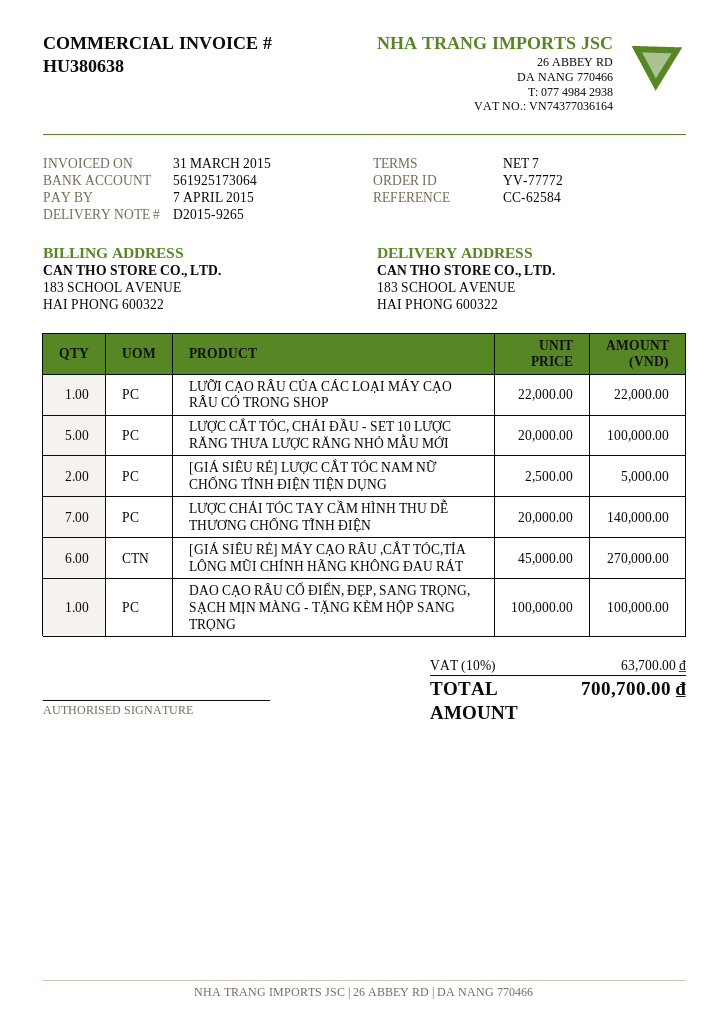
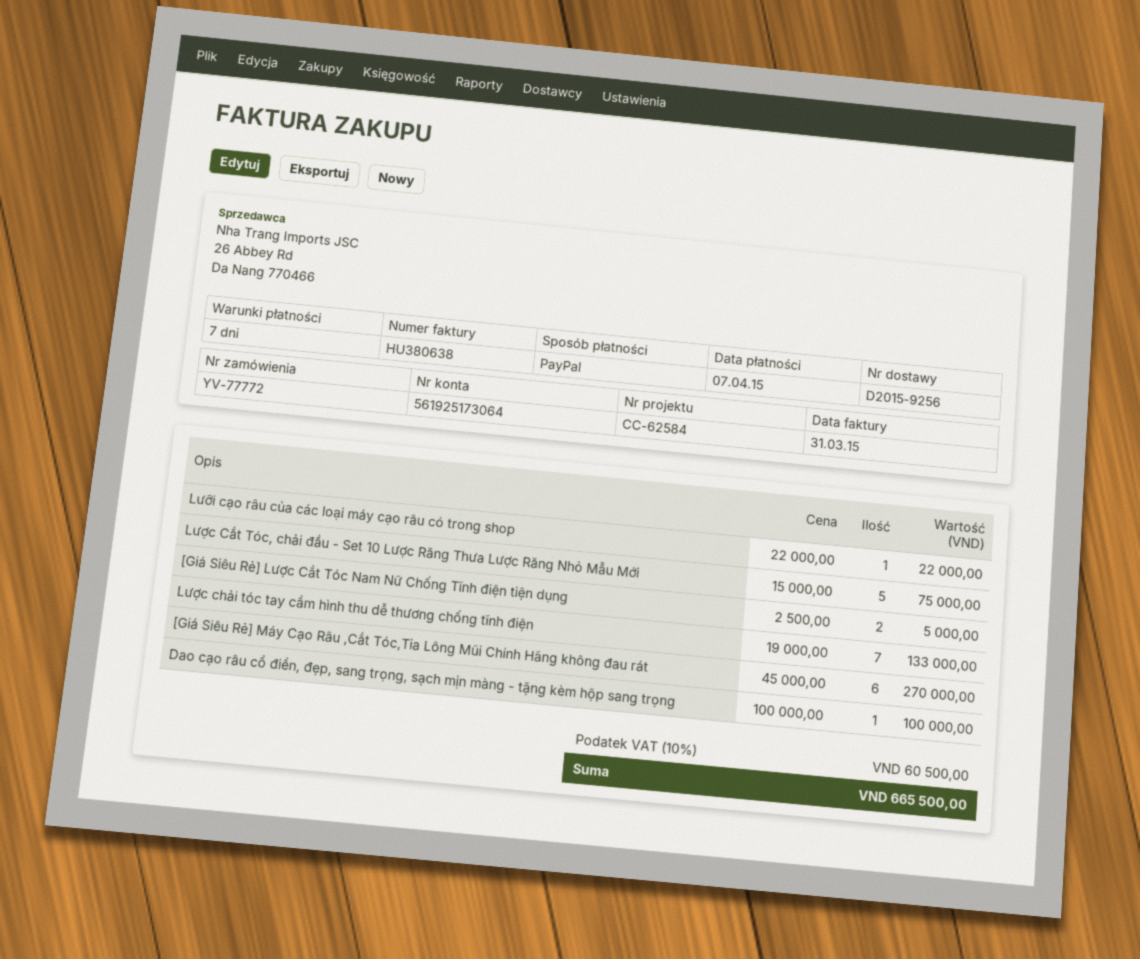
delivery note number: D2015-9265 -> D2015-9256
LƯỢC CẮT TÓC, CHẢI ĐẦU - SET 10 LƯỢC RĂNG THƯA LƯỢC RĂNG NHỎ MẪU MỚI: 5 x 20000.00 = 100000.00 -> 5 x 15000.00 = 75000.00
LƯỢC CHẢI TÓC TAY CẦM HÌNH THU DỄ THƯƠNG CHỐNG TĨNH ĐIỆN: 7 x 20000.00 = 140000.00 -> 7 x 19000.00 = 133000.00
tax: 10% = 63700.00 -> 10% = 60500.00
total: 700700.00 -> 665500.00

